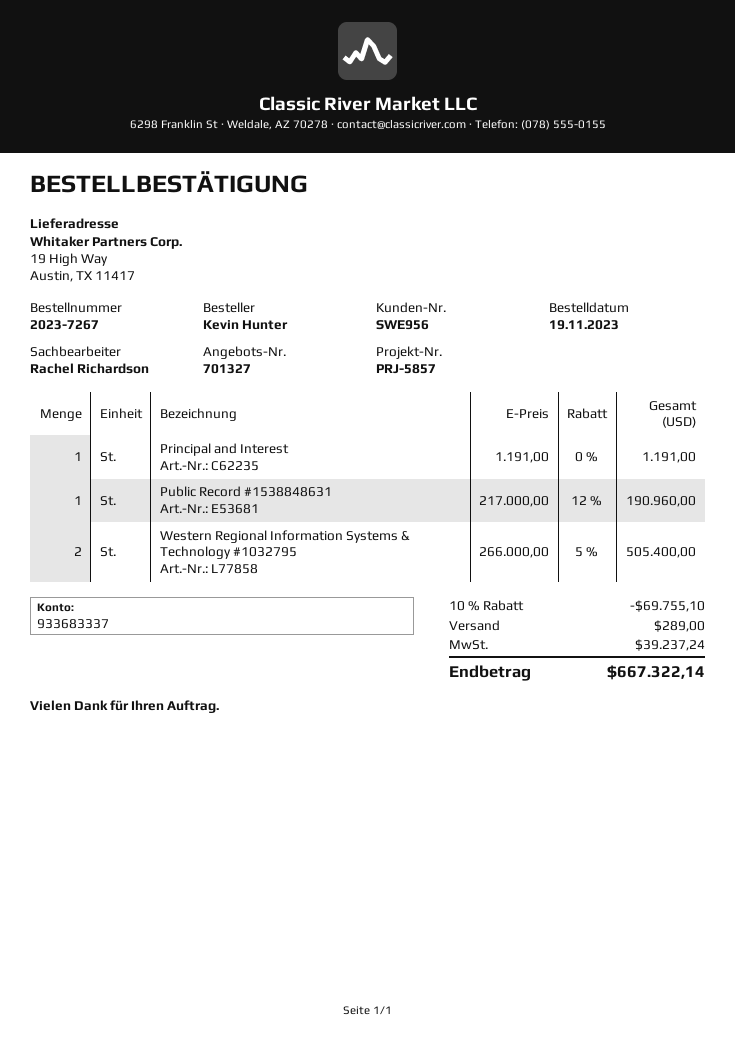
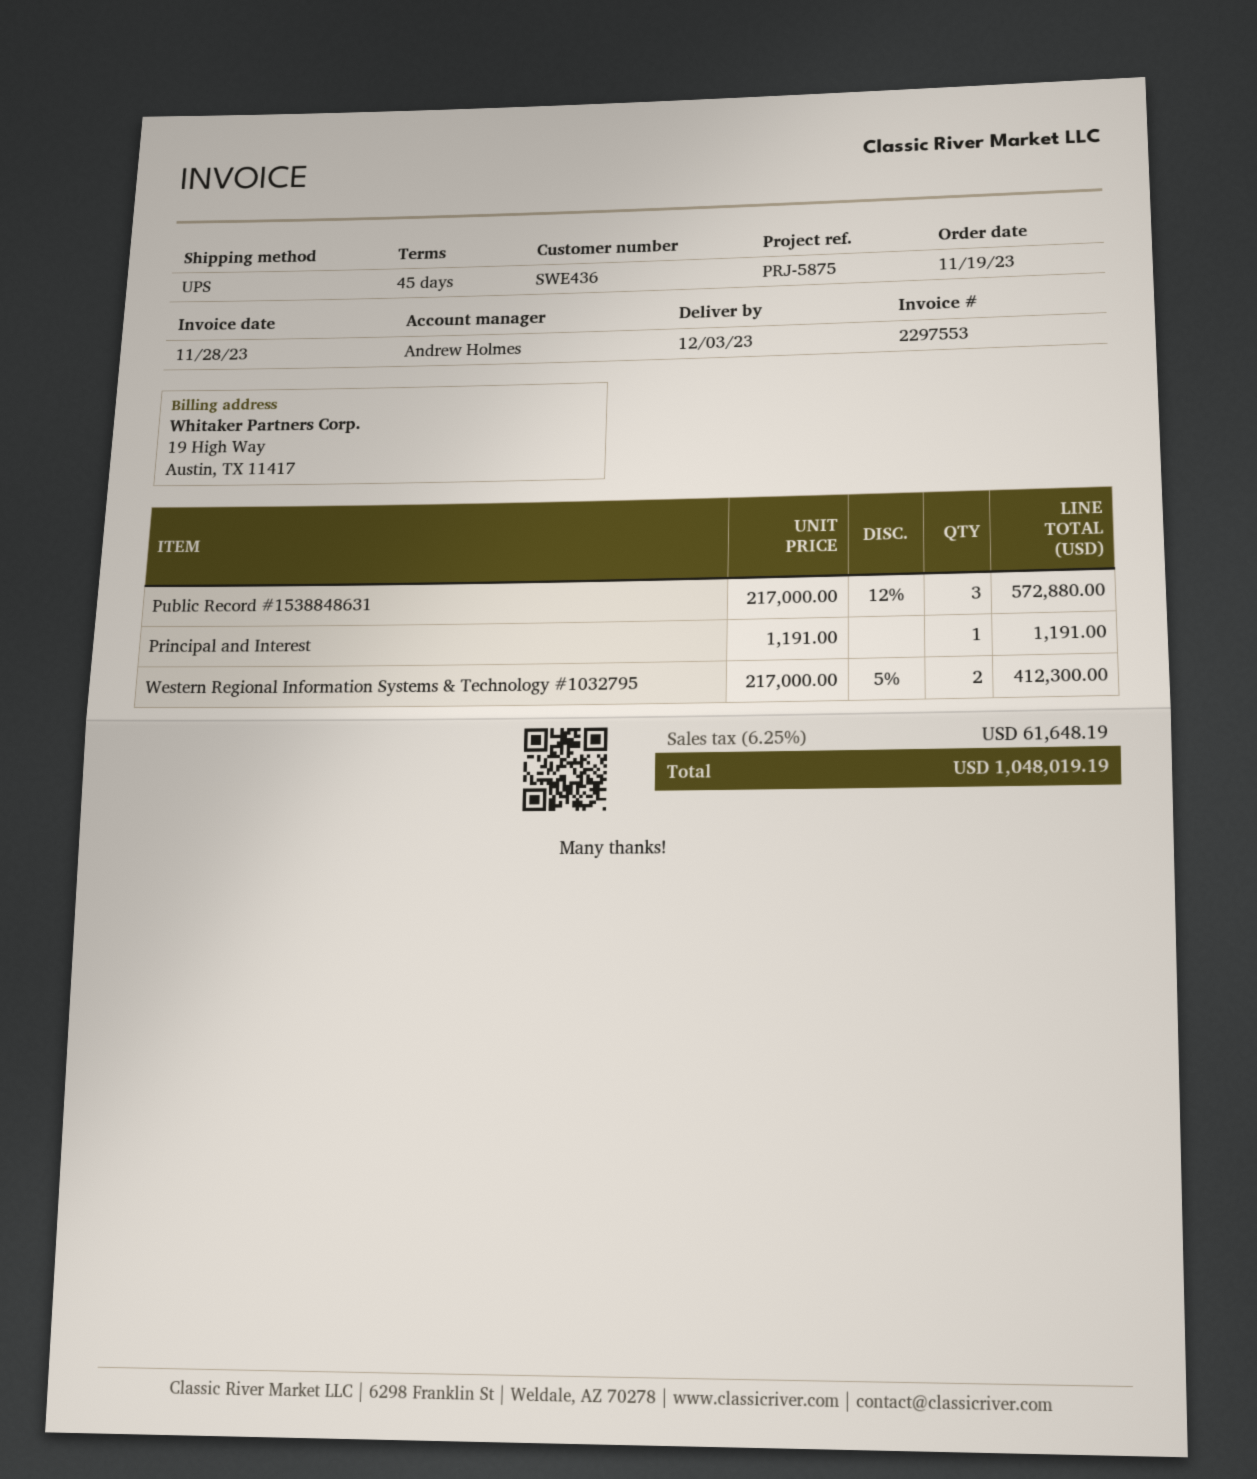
customer number: SWE956 -> SWE436
reference: PRJ-5857 -> PRJ-5875
sales rep: Rachel Richardson -> Andrew Holmes
Public Record #1538848631: 1 x 217000.00 - 12% = 190960.00 -> 3 x 217000.00 - 12% = 572880.00
Western Regional Information Systems & Technology #1032795: 2 x 266000.00 - 5% = 505400.00 -> 2 x 217000.00 - 5% = 412300.00
discount: 10% = 69755.10 -> none
shipping: 289.00 -> none
tax: 39237.24 -> 61648.19
total: 667322.14 -> 1048019.19

